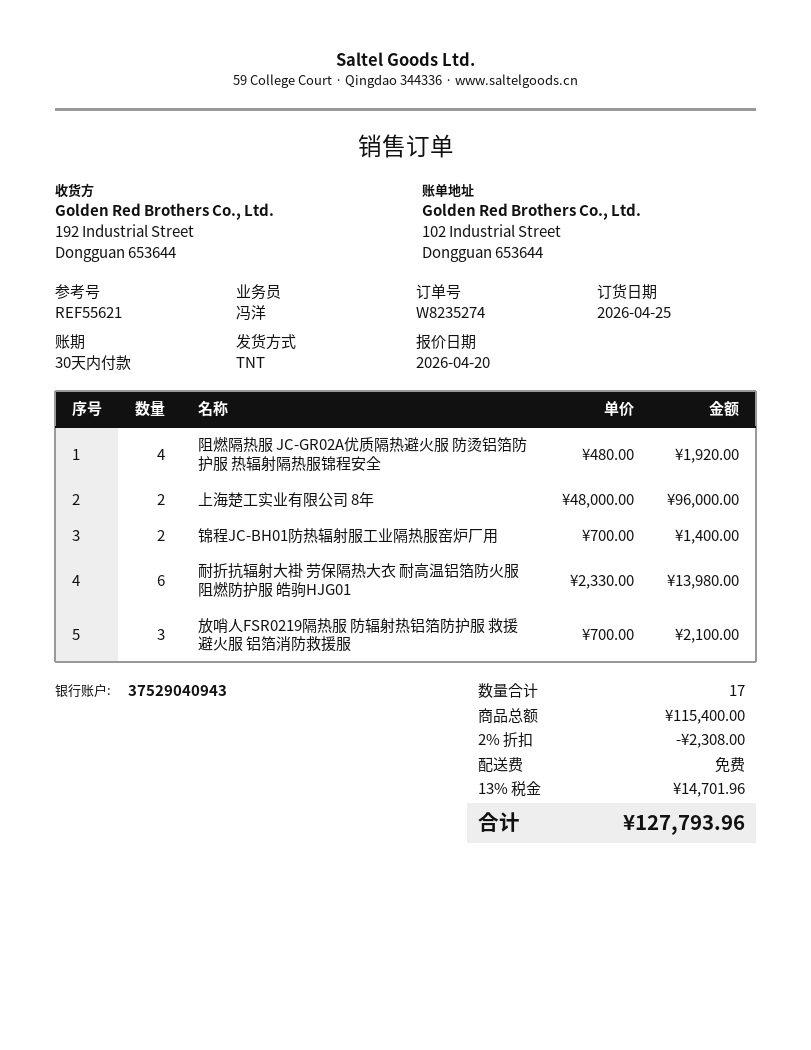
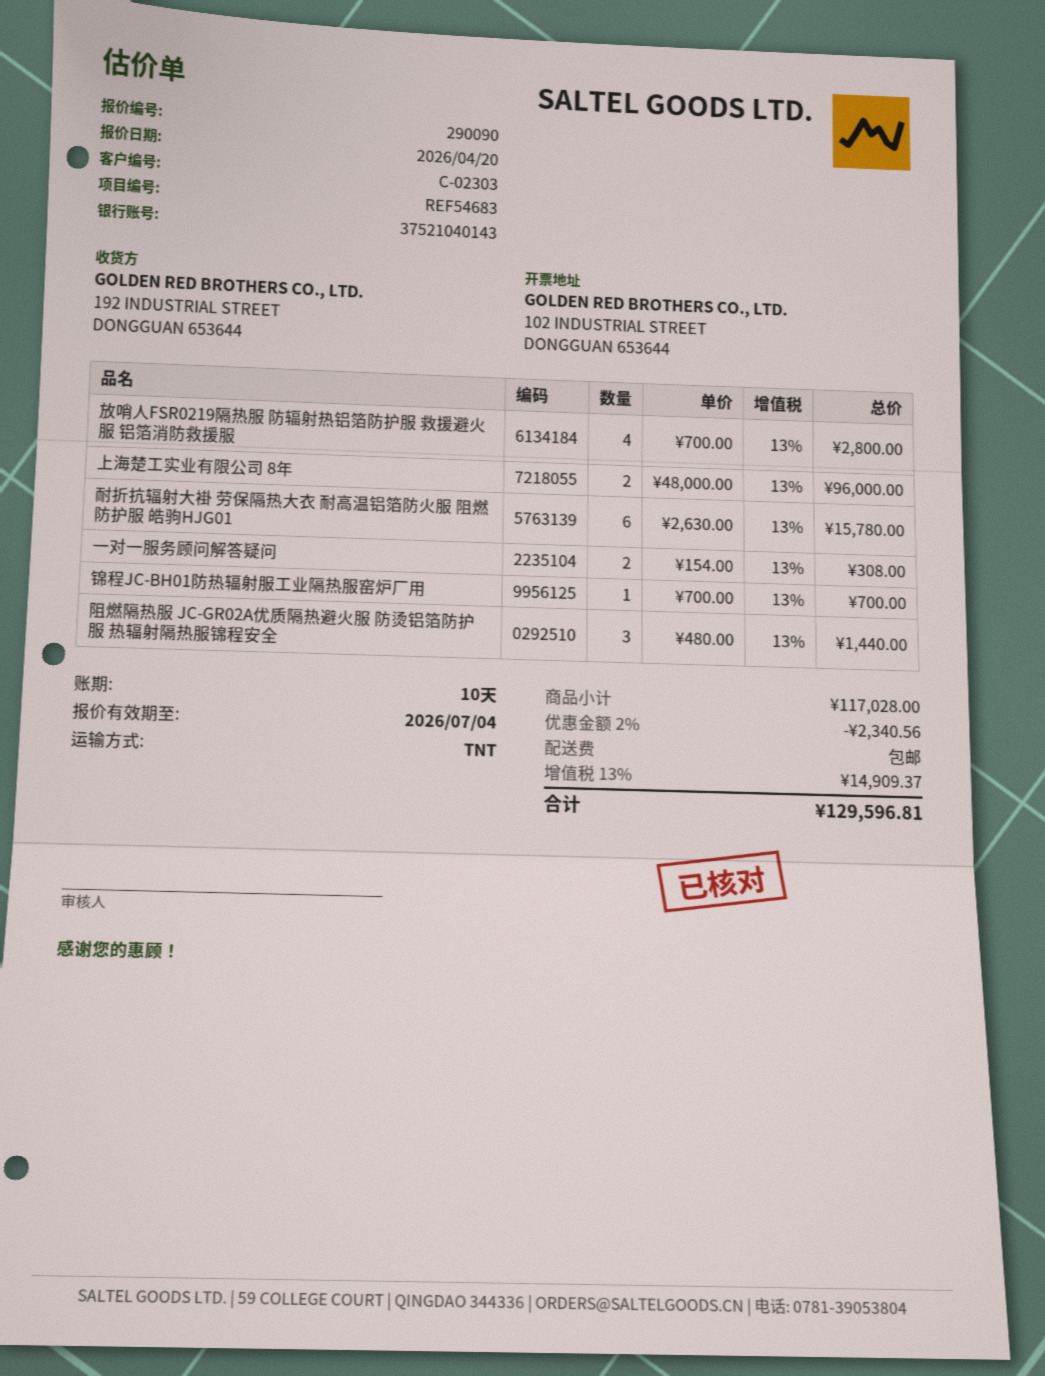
payment terms: 30 days -> 10 days
reference: REF55621 -> REF54683
bank account: 37529040943 -> 37521040143
阻燃隔热服 JC-GR02A优质隔热避火服 防烫铝箔防护服 热辐射隔热服锦程安全: 4 x 480.00 = 1920.00 -> 3 x 480.00 = 1440.00
锦程JC-BH01防热辐射服工业隔热服窑炉厂用: 2 x 700.00 = 1400.00 -> 1 x 700.00 = 700.00
耐折抗辐射大褂 劳保隔热大衣 耐高温铝箔防火服 阻燃防护服 皓驹HJG01: 6 x 2330.00 = 13980.00 -> 6 x 2630.00 = 15780.00
放哨人FSR0219隔热服 防辐射热铝箔防护服 救援避火服 铝箔消防救援服: 3 x 700.00 = 2100.00 -> 4 x 700.00 = 2800.00
一对一服务顾问解答疑问: none -> 2 x 154.00 = 308.00
subtotal: 115400.00 -> 117028.00
discount: 2% = 2308.00 -> 2% = 2340.56
tax: 13% = 14701.96 -> 13% = 14909.37
total: 127793.96 -> 129596.81

